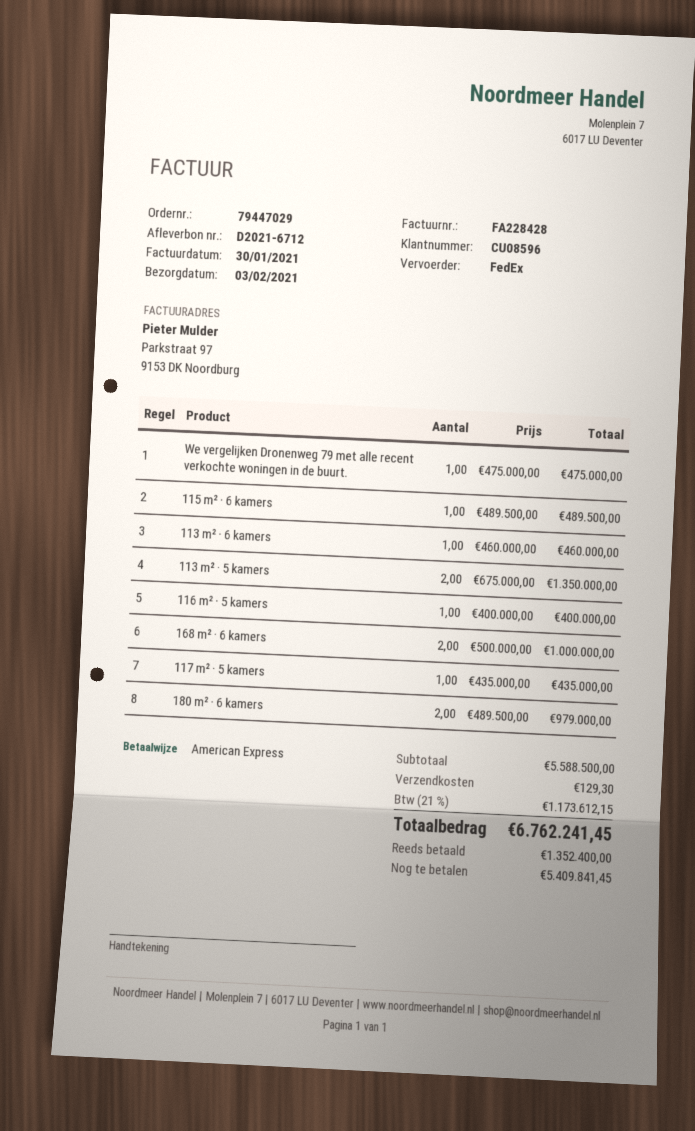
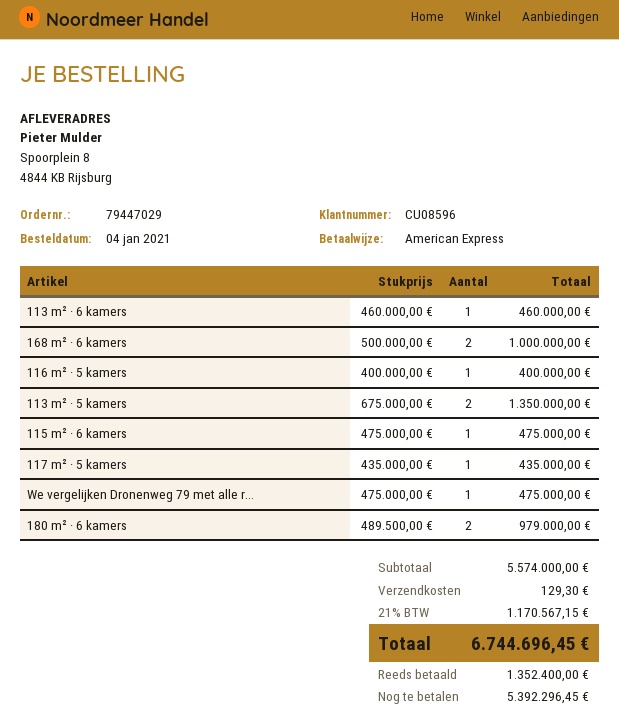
115 m² · 6 kamers: 1 x 489500.00 = 489500.00 -> 1 x 475000.00 = 475000.00
subtotal: 5588500.00 -> 5574000.00
tax: 21% = 1173612.15 -> 21% = 1170567.15
total: 6762241.45 -> 6744696.45
balance: 5409841.45 -> 5392296.45

